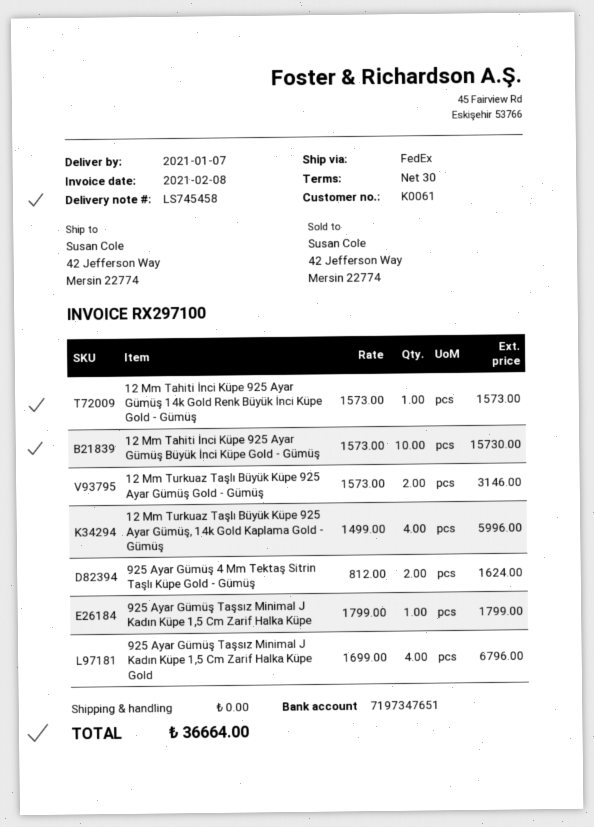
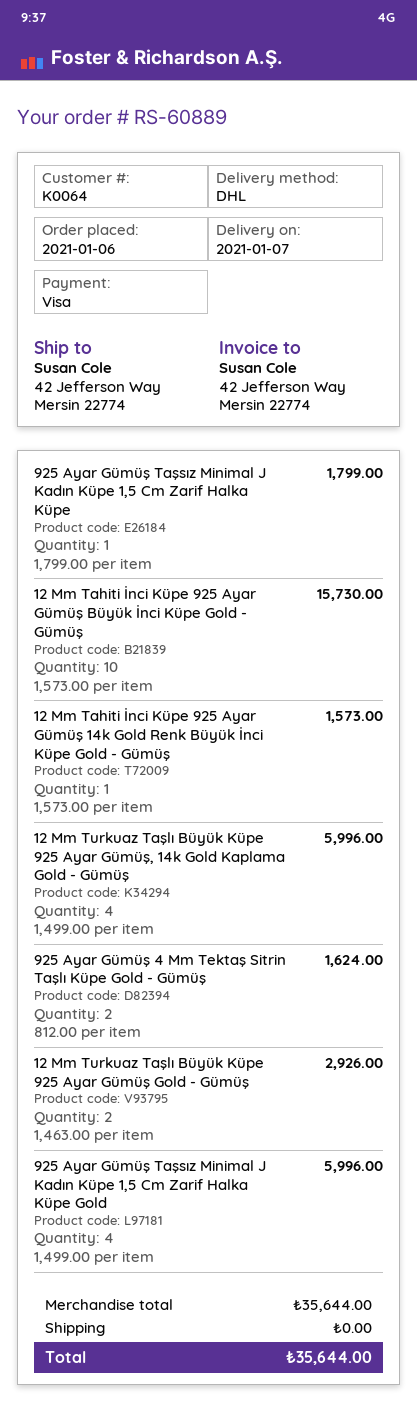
customer number: K0061 -> K0064
shipping method: FedEx -> DHL
12 Mm Turkuaz Taşlı Büyük Küpe 925 Ayar Gümüş Gold - Gümüş: 2 x 1573.00 = 3146.00 -> 2 x 1463.00 = 2926.00
925 Ayar Gümüş Taşsız Minimal J Kadın Küpe 1,5 Cm Zarif Halka Küpe Gold: 4 x 1699.00 = 6796.00 -> 4 x 1499.00 = 5996.00
total: 36664.00 -> 35644.00

